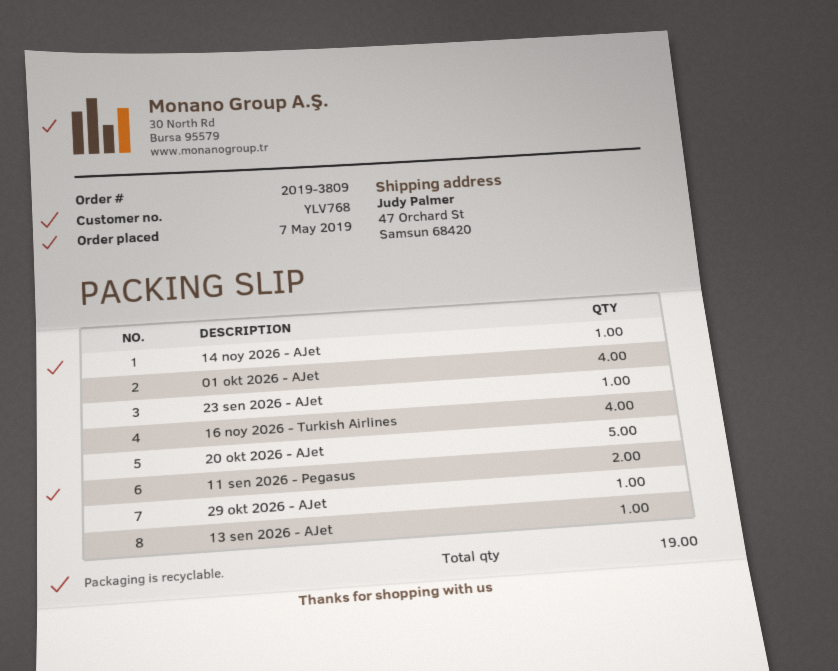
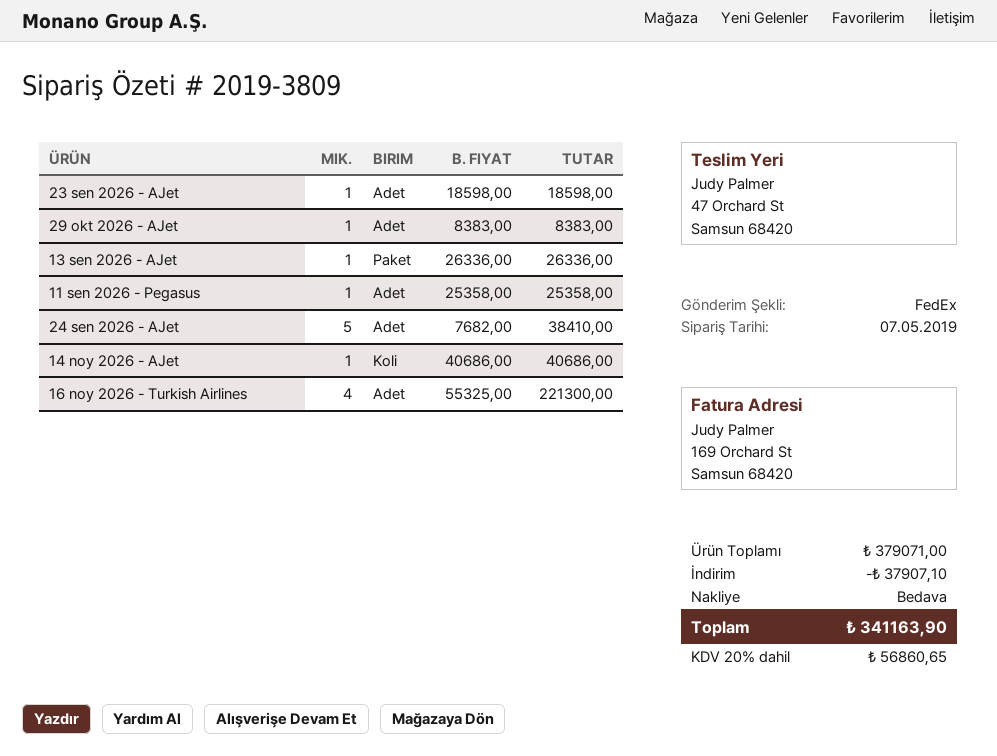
01 okt 2026 - AJet: 4 -> none
20 okt 2026 - AJet: 5 -> none
11 sen 2026 - Pegasus: 2 -> 1
24 sen 2026 - AJet: none -> 5

